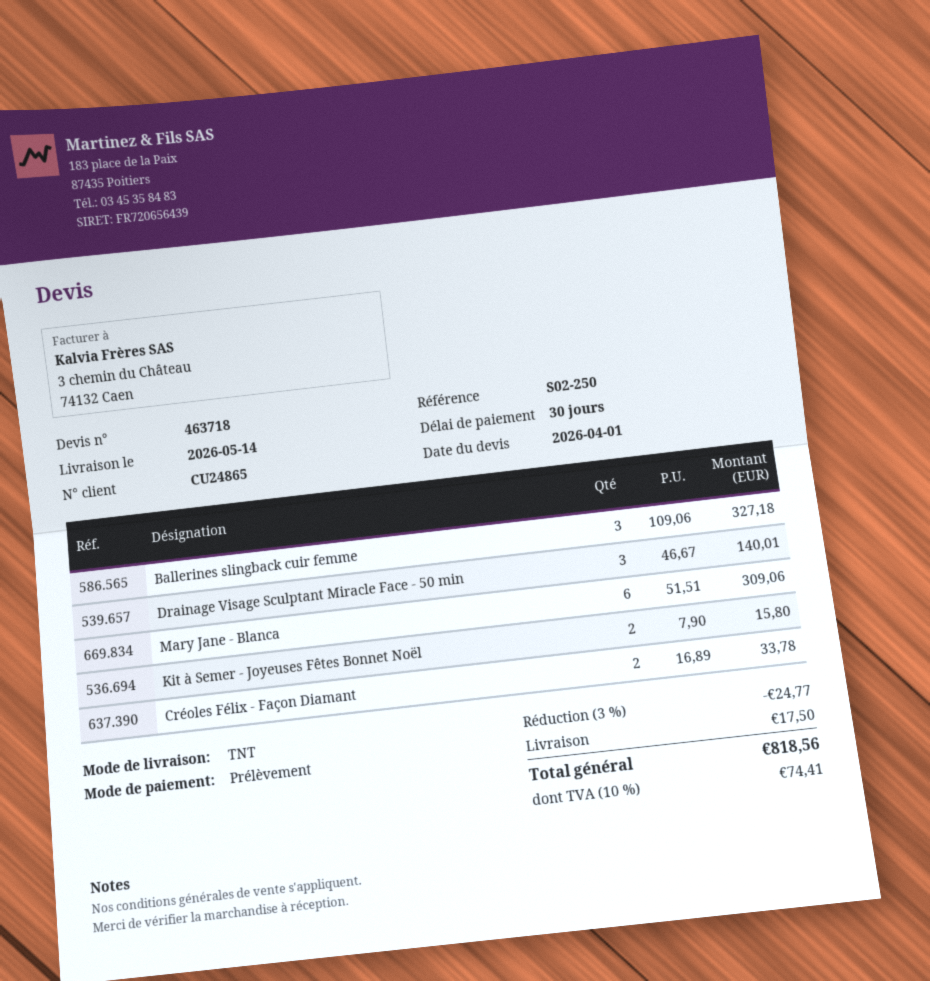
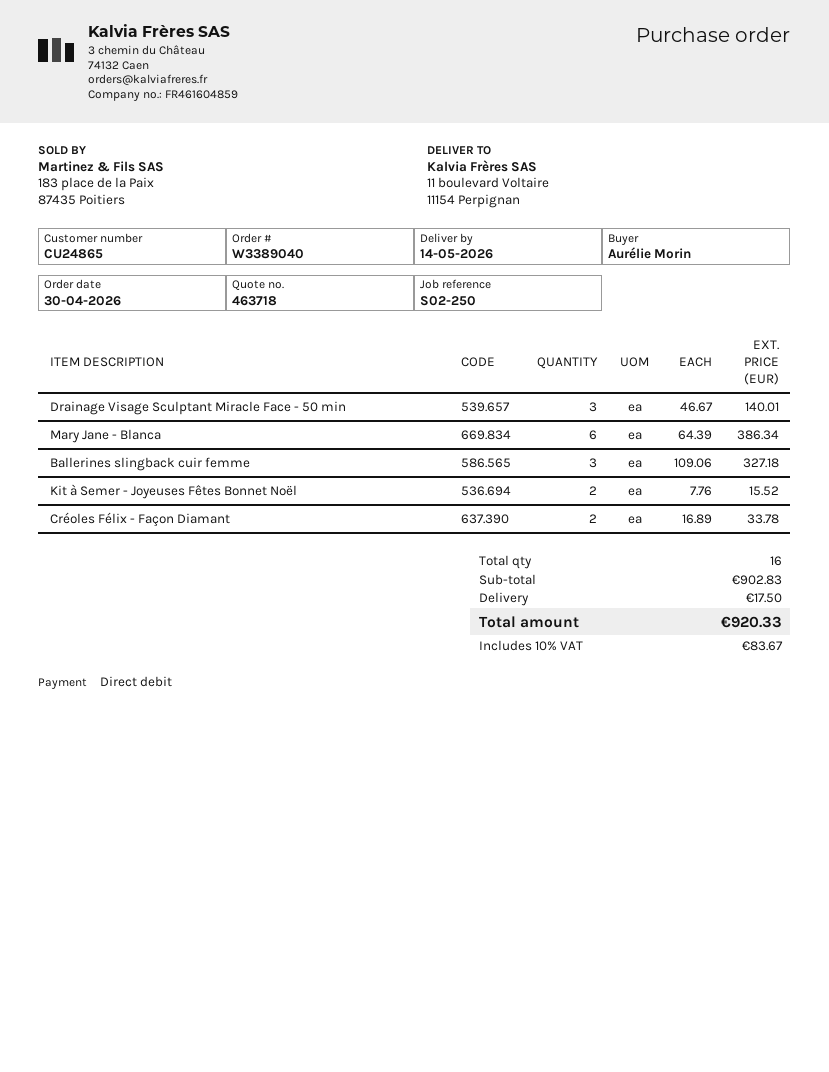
Mary Jane - Blanca: 6 x 51.51 = 309.06 -> 6 x 64.39 = 386.34
Kit à Semer - Joyeuses Fêtes Bonnet Noël: 2 x 7.90 = 15.80 -> 2 x 7.76 = 15.52
discount: 3% = 24.77 -> none
tax: 10% = 74.41 -> 10% = 83.67
total: 818.56 -> 920.33

